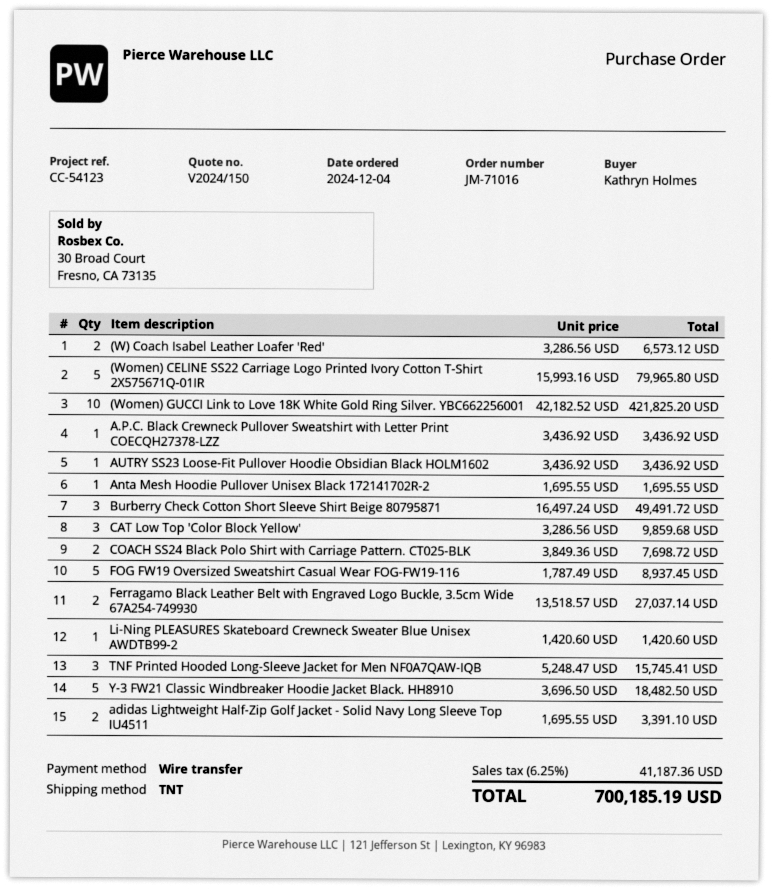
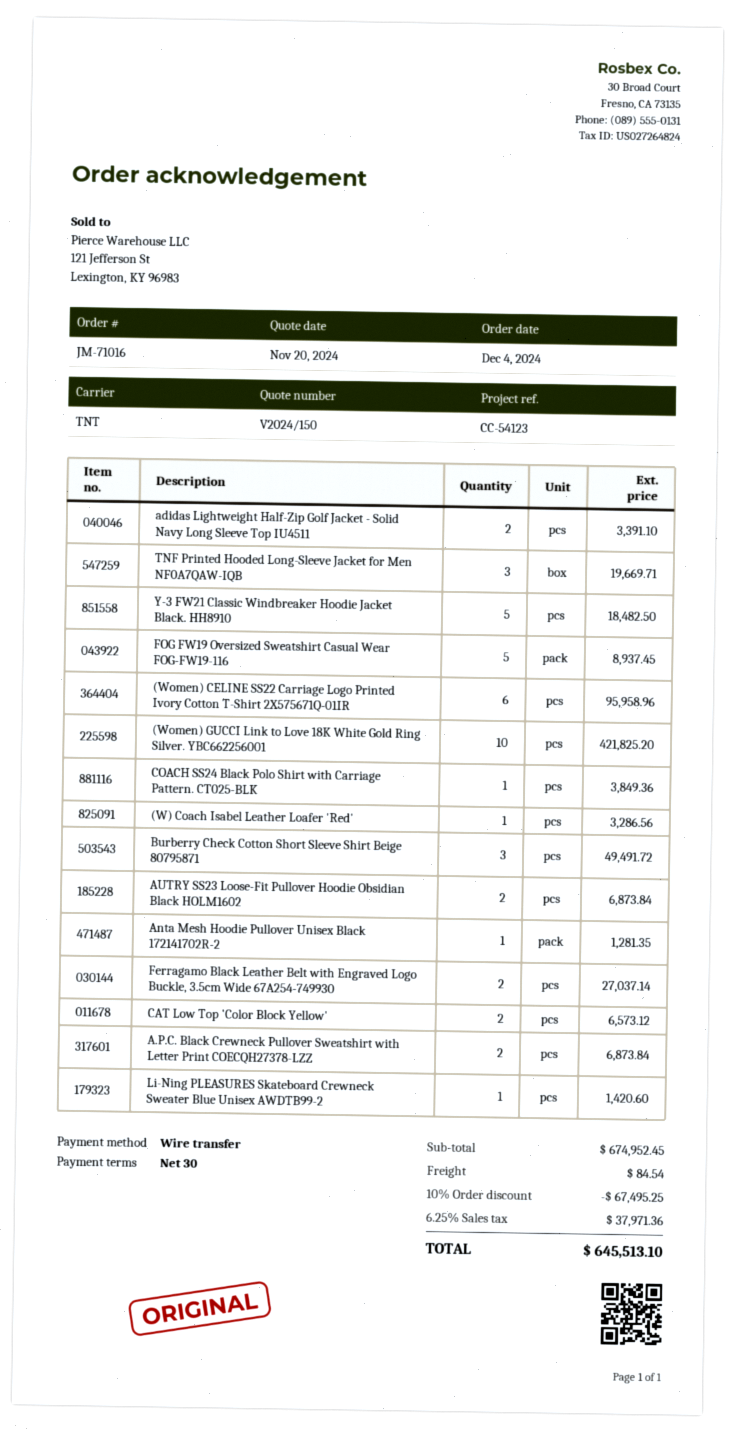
(W) Coach Isabel Leather Loafer 'Red': 2 for 6573.12 -> 1 for 3286.56
(Women) CELINE SS22 Carriage Logo Printed Ivory Cotton T-Shirt 2X575671Q-01IR: 5 for 79965.80 -> 6 for 95958.96
A.P.C. Black Crewneck Pullover Sweatshirt with Letter Print COECQH27378-LZZ: 1 for 3436.92 -> 2 for 6873.84
AUTRY SS23 Loose-Fit Pullover Hoodie Obsidian Black HOLM1602: 1 for 3436.92 -> 2 for 6873.84
Anta Mesh Hoodie Pullover Unisex Black 172141702R-2: 1 for 1695.55 -> 1 for 1281.35
CAT Low Top 'Color Block Yellow': 3 for 9859.68 -> 2 for 6573.12
COACH SS24 Black Polo Shirt with Carriage Pattern. CT025-BLK: 2 for 7698.72 -> 1 for 3849.36
TNF Printed Hooded Long-Sleeve Jacket for Men NF0A7QAW-IQB: 3 for 15745.41 -> 3 for 19669.71
discount: none -> 10% = 67495.25
shipping: none -> 84.54
tax: 6.25% = 41187.36 -> 6.25% = 37971.36
total: 700185.19 -> 645513.10

